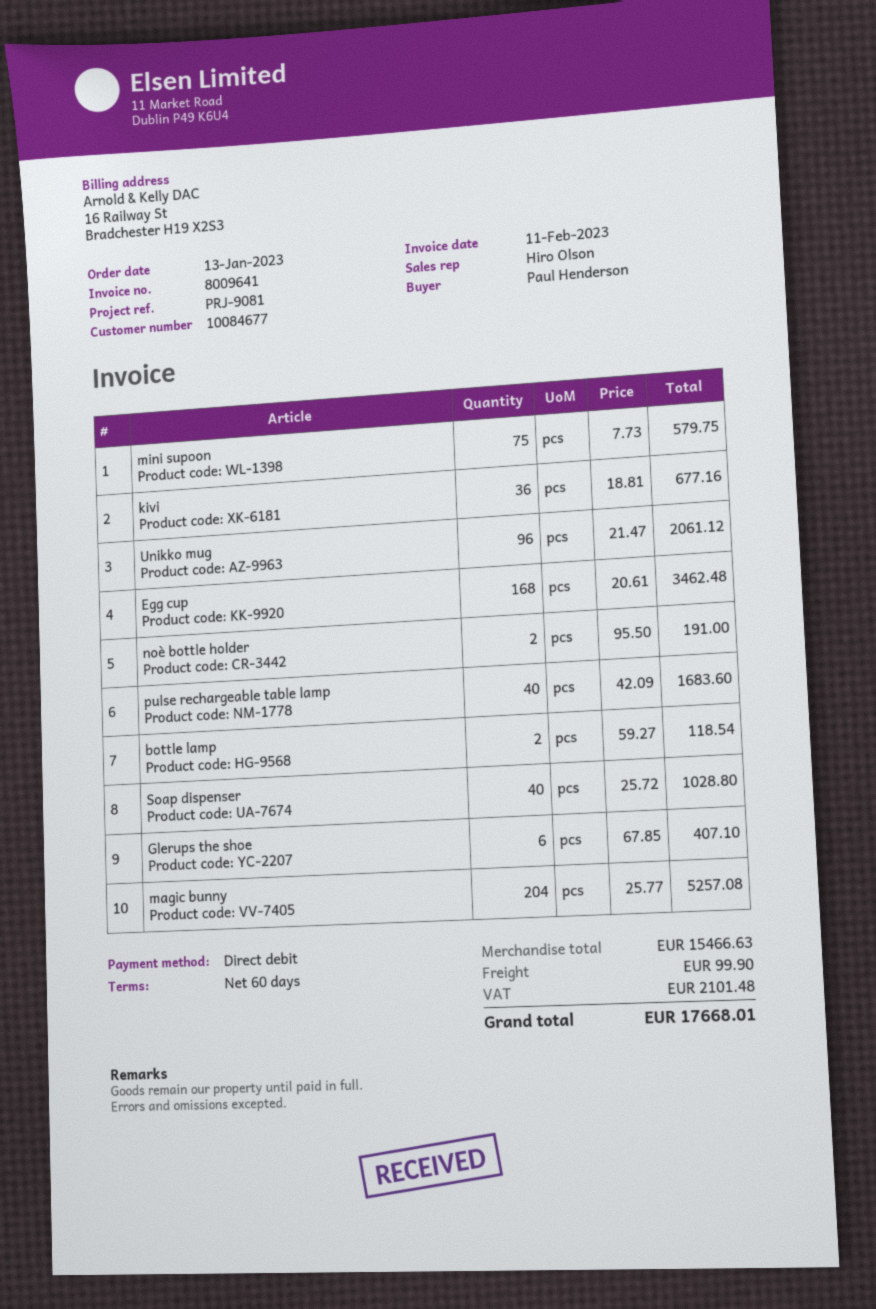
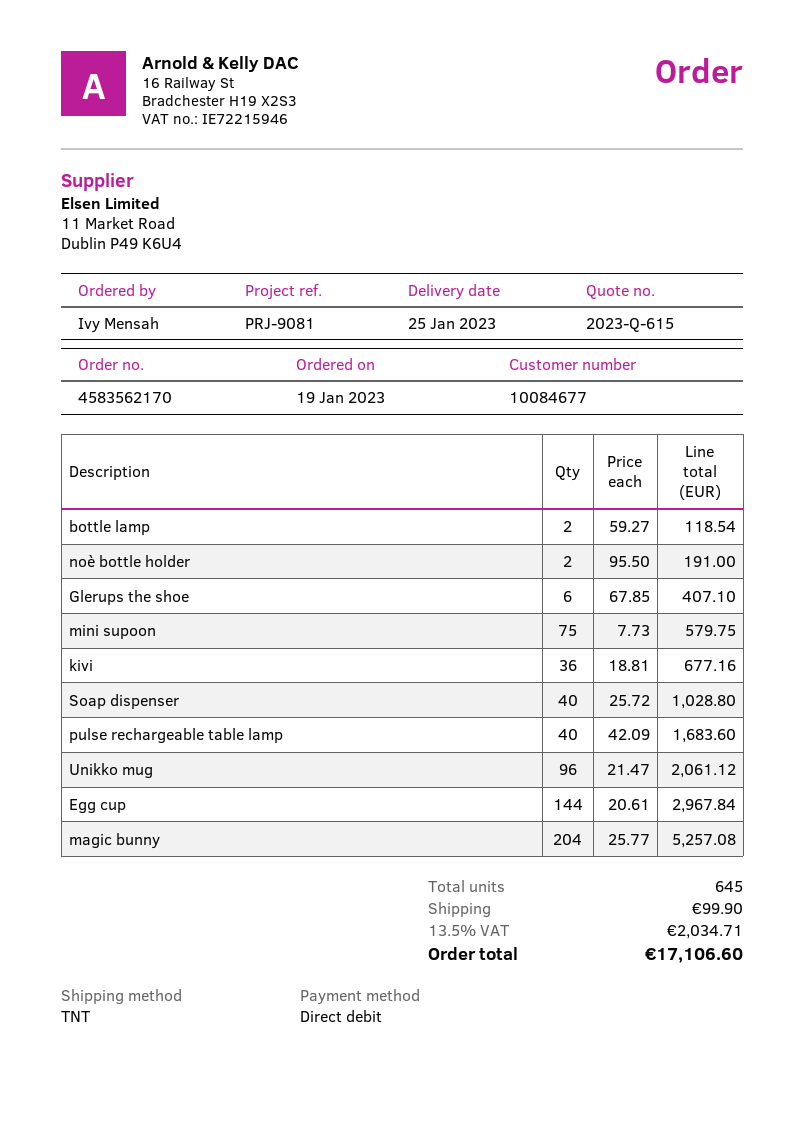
order date: 2023-01-13 -> 2023-01-19
ordered by: Paul Henderson -> Ivy Mensah
Egg cup: 168 x 20.61 = 3462.48 -> 144 x 20.61 = 2967.84
tax: 2101.48 -> 2034.71
total: 17668.01 -> 17106.60

